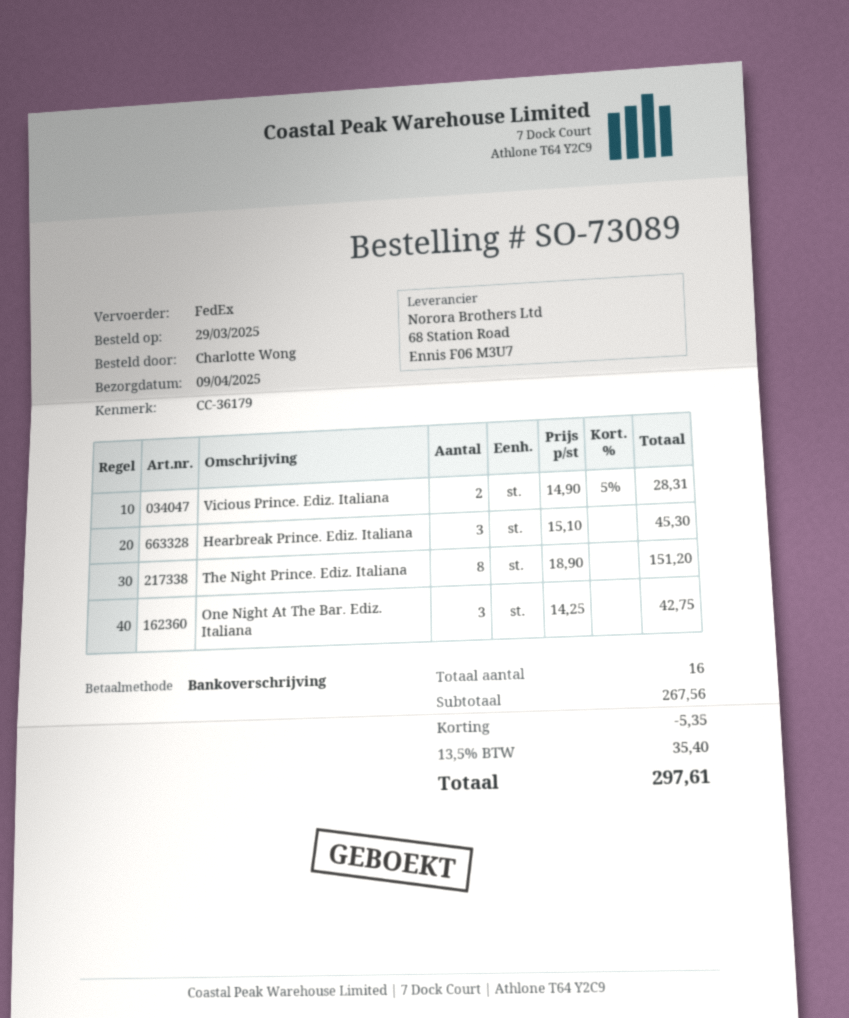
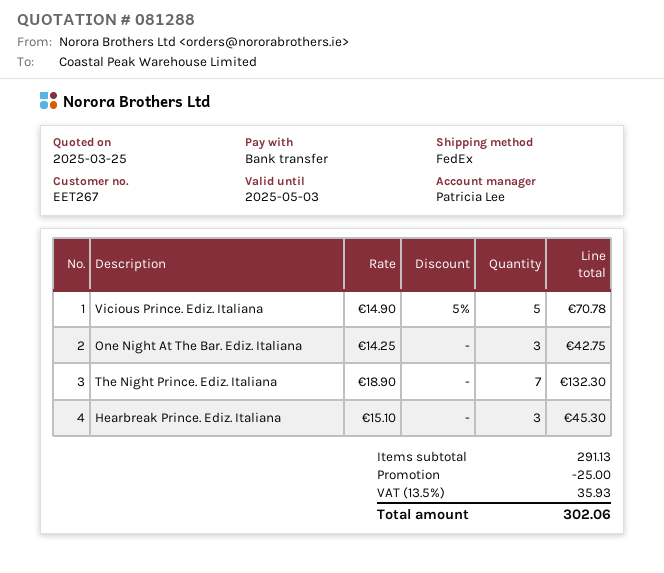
Vicious Prince. Ediz. Italiana: 2 x 14.90 - 5% = 28.31 -> 5 x 14.90 - 5% = 70.78
The Night Prince. Ediz. Italiana: 8 x 18.90 = 151.20 -> 7 x 18.90 = 132.30
subtotal: 267.56 -> 291.13
discount: 5.35 -> 25.00
tax: 13.5% = 35.40 -> 13.5% = 35.93
total: 297.61 -> 302.06

